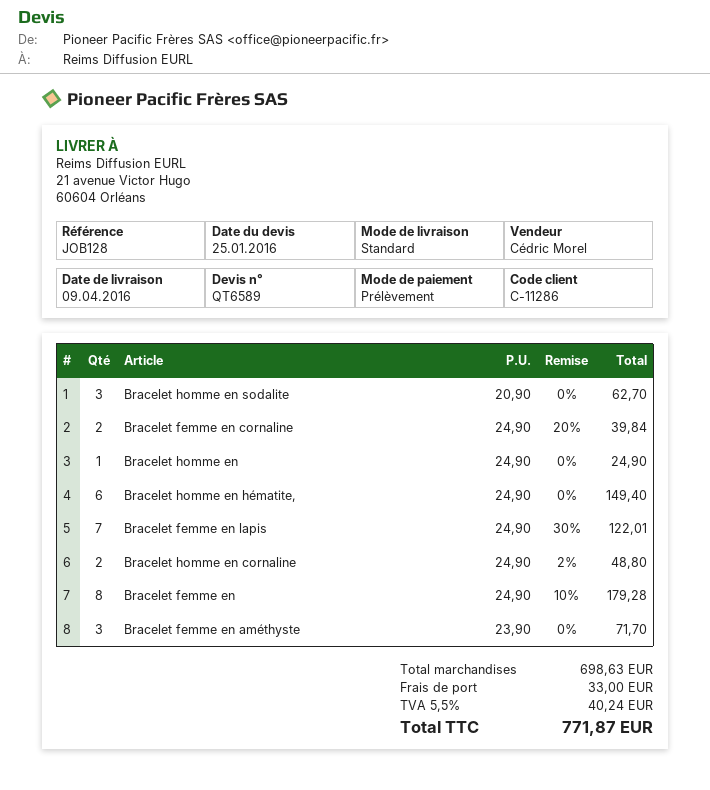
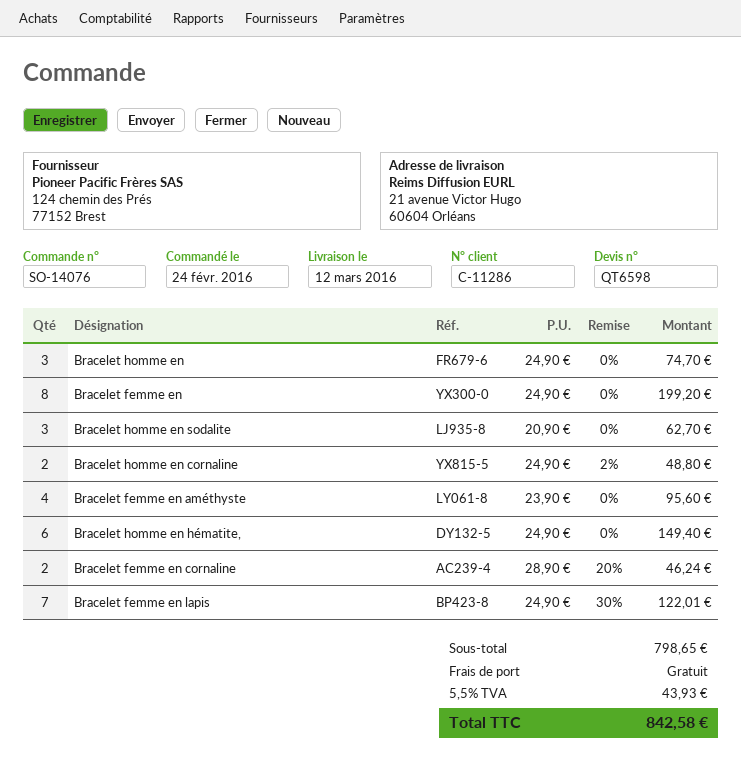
quote number: QT6589 -> QT6598
delivery date: 2016-04-09 -> 2016-03-12
Bracelet femme en cornaline: 2 x 24.90 - 20% = 39.84 -> 2 x 28.90 - 20% = 46.24
Bracelet homme en: 1 x 24.90 = 24.90 -> 3 x 24.90 = 74.70
Bracelet femme en: 8 x 24.90 - 10% = 179.28 -> 8 x 24.90 = 199.20
Bracelet femme en améthyste: 3 x 23.90 = 71.70 -> 4 x 23.90 = 95.60
subtotal: 698.63 -> 798.65
shipping: 33.00 -> 0.00
tax: 5.5% = 40.24 -> 5.5% = 43.93
total: 771.87 -> 842.58

